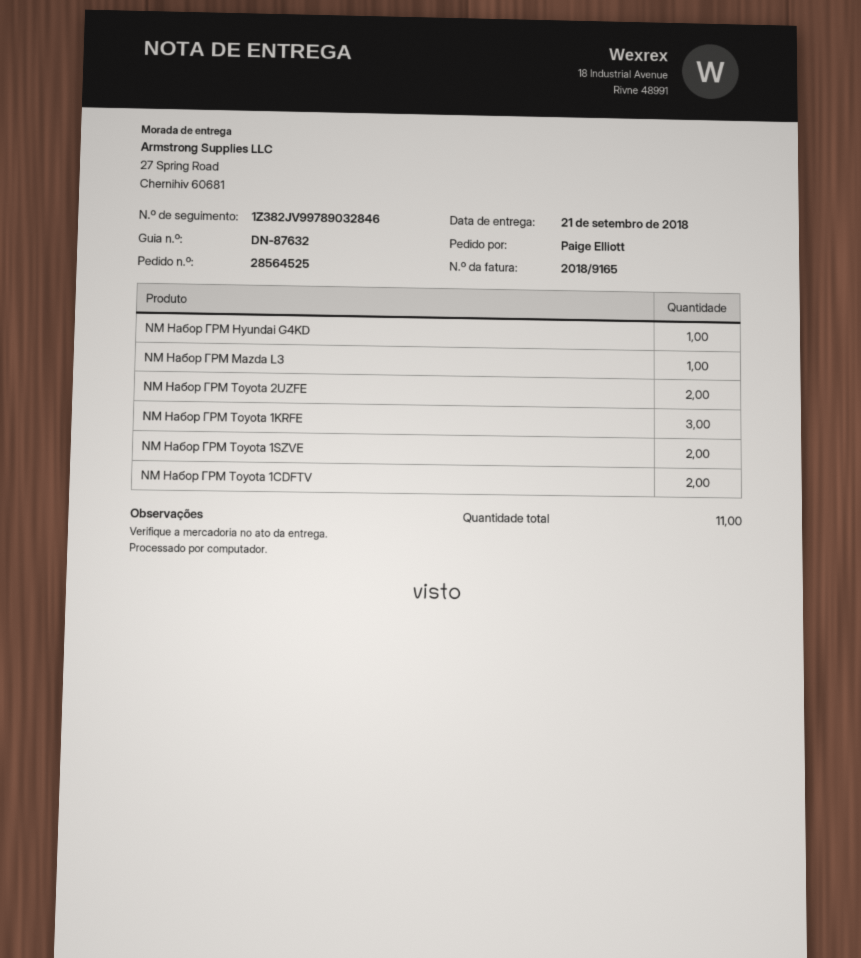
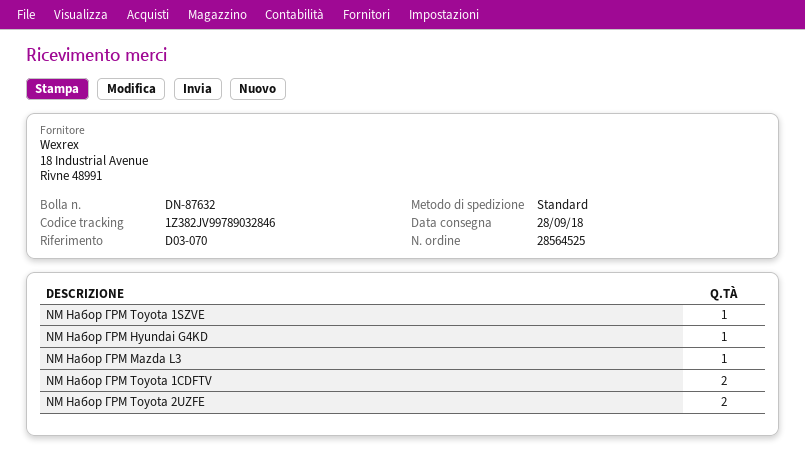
delivery date: 2018-09-21 -> 2018-09-28
NM Набор ГРМ Toyota 1KRFE: 3 -> none
NM Набор ГРМ Toyota 1SZVE: 2 -> 1

